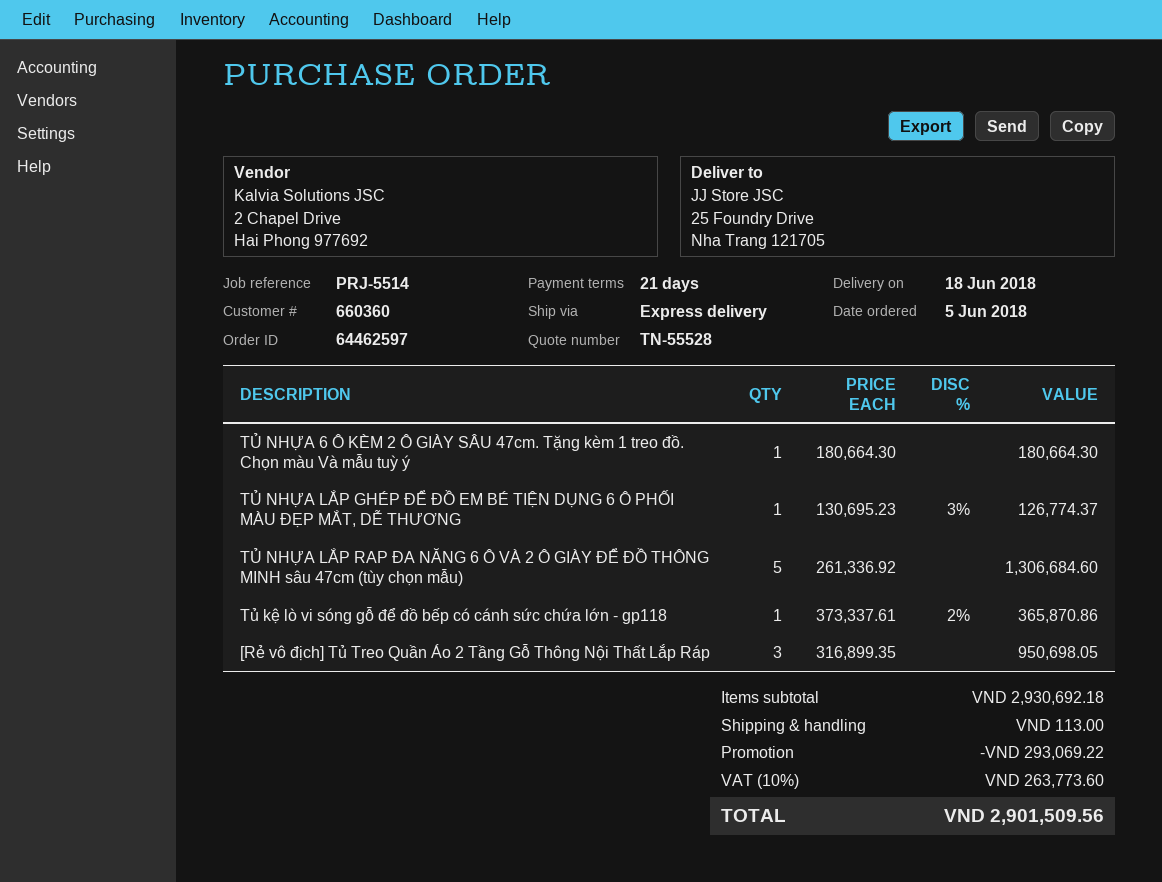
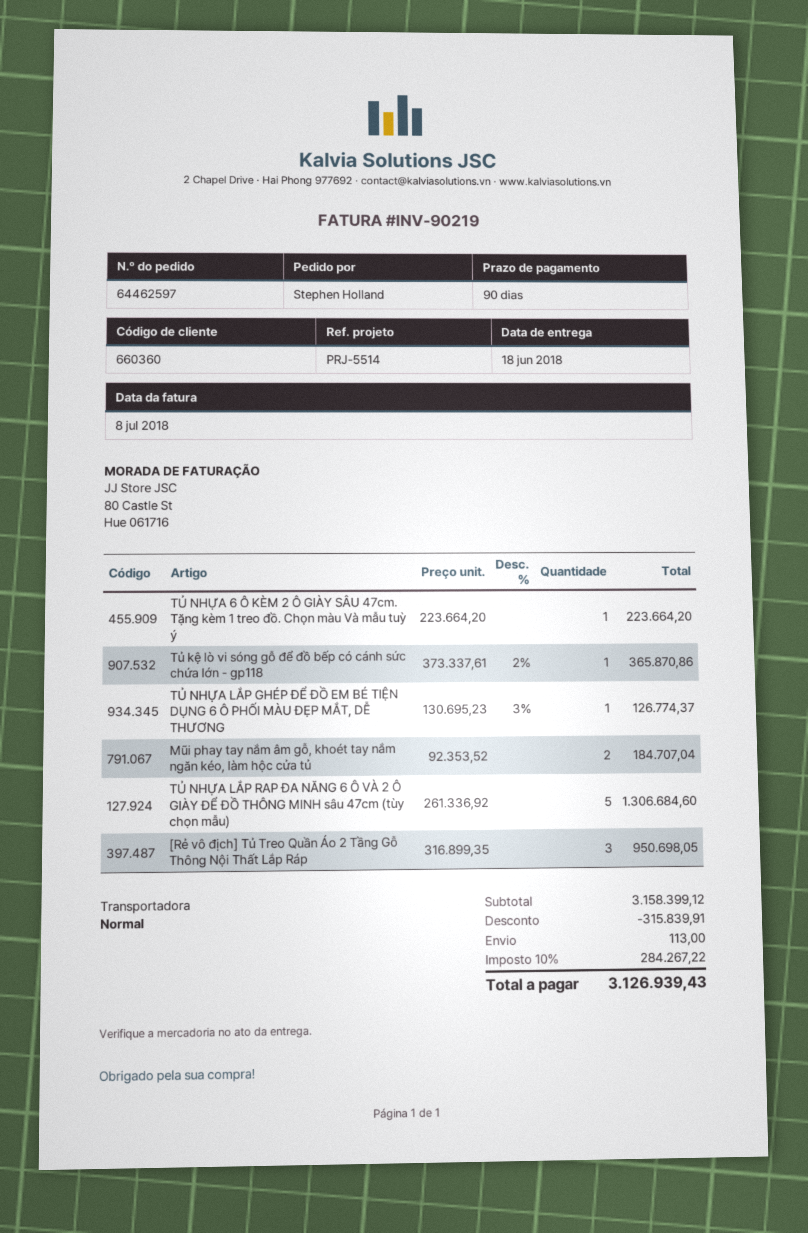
payment terms: 21 days -> 90 days
shipping method: express -> standard
TỦ NHỰA 6 Ô KÈM 2 Ô GIÀY SÂU 47cm. Tặng kèm 1 treo đồ. Chọn màu Và mẫu tuỳ ý: 1 x 180664.30 = 180664.30 -> 1 x 223664.20 = 223664.20
Mũi phay tay nắm âm gỗ, khoét tay nắm ngăn kéo, làm hộc cửa tủ: none -> 2 x 92353.52 = 184707.04
subtotal: 2930692.18 -> 3158399.12
discount: 293069.22 -> 315839.91
tax: 10% = 263773.60 -> 10% = 284267.22
total: 2901509.56 -> 3126939.43

